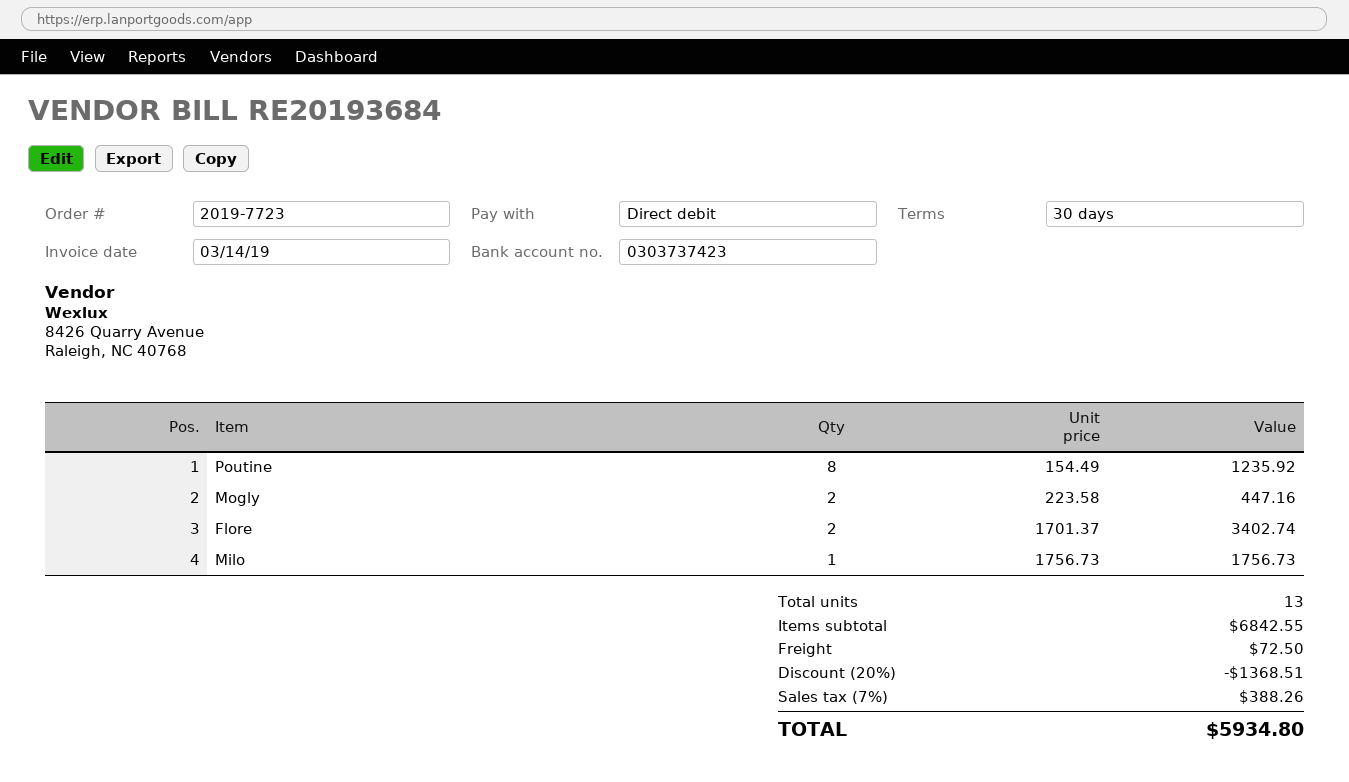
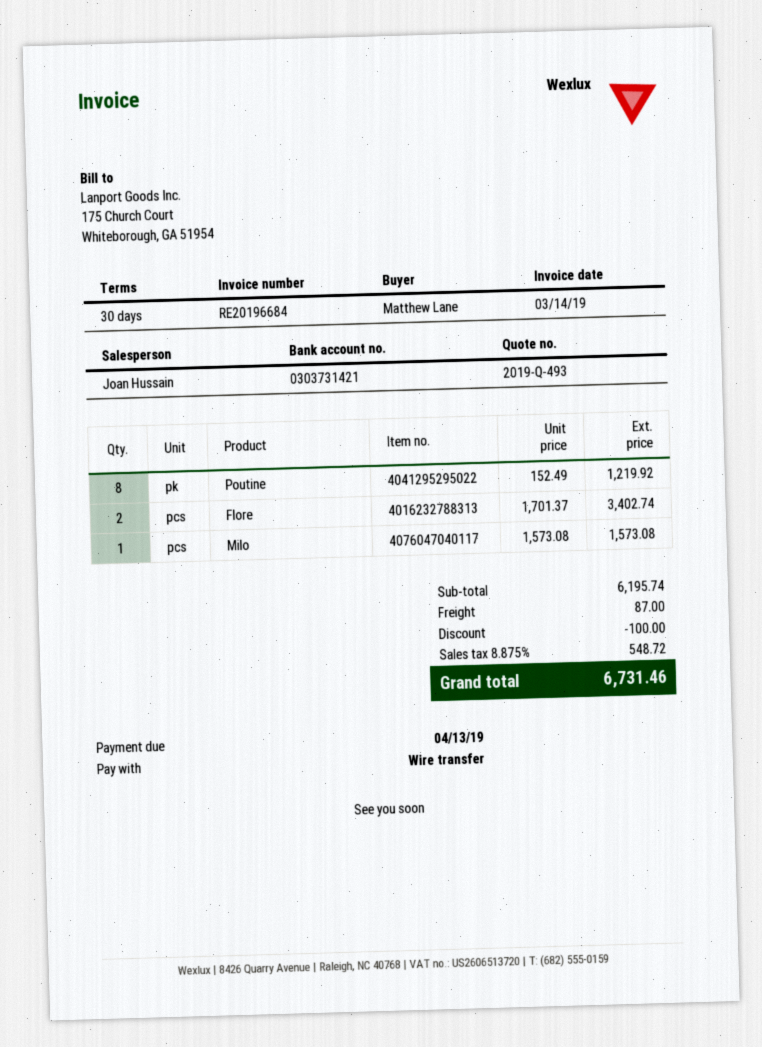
invoice number: RE20193684 -> RE20196684
payment method: direct debit -> bank transfer
bank account: 0303737423 -> 0303731421
Poutine: 8 x 154.49 = 1235.92 -> 8 x 152.49 = 1219.92
Mogly: 2 x 223.58 = 447.16 -> none
Milo: 1 x 1756.73 = 1756.73 -> 1 x 1573.08 = 1573.08
subtotal: 6842.55 -> 6195.74
discount: 1368.51 -> 100.00
shipping: 72.50 -> 87.00
tax: 7% = 388.26 -> 8.875% = 548.72
total: 5934.80 -> 6731.46

